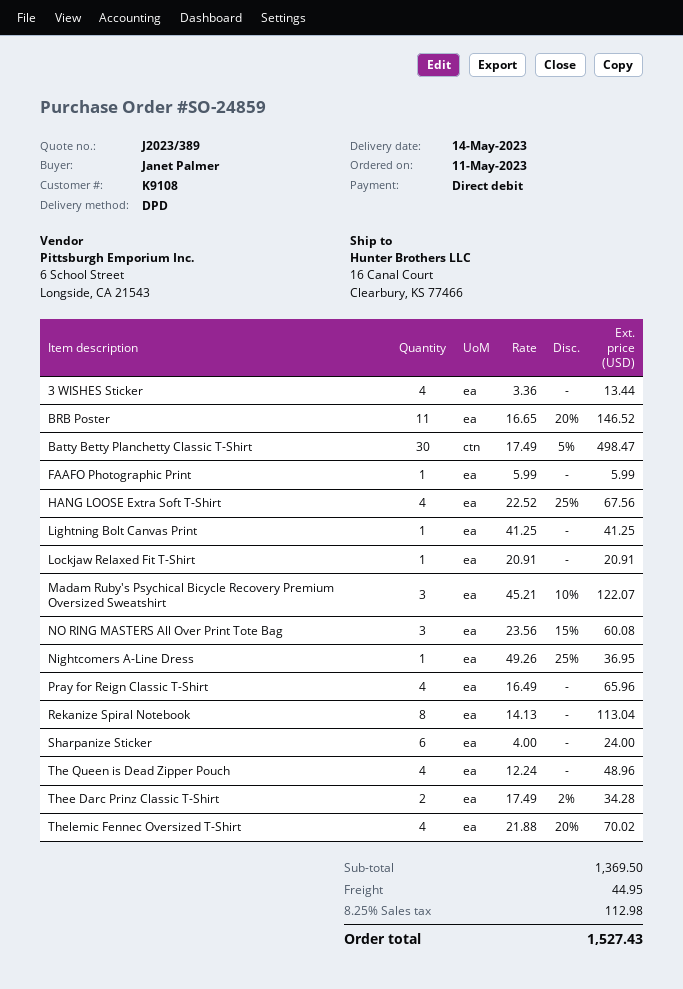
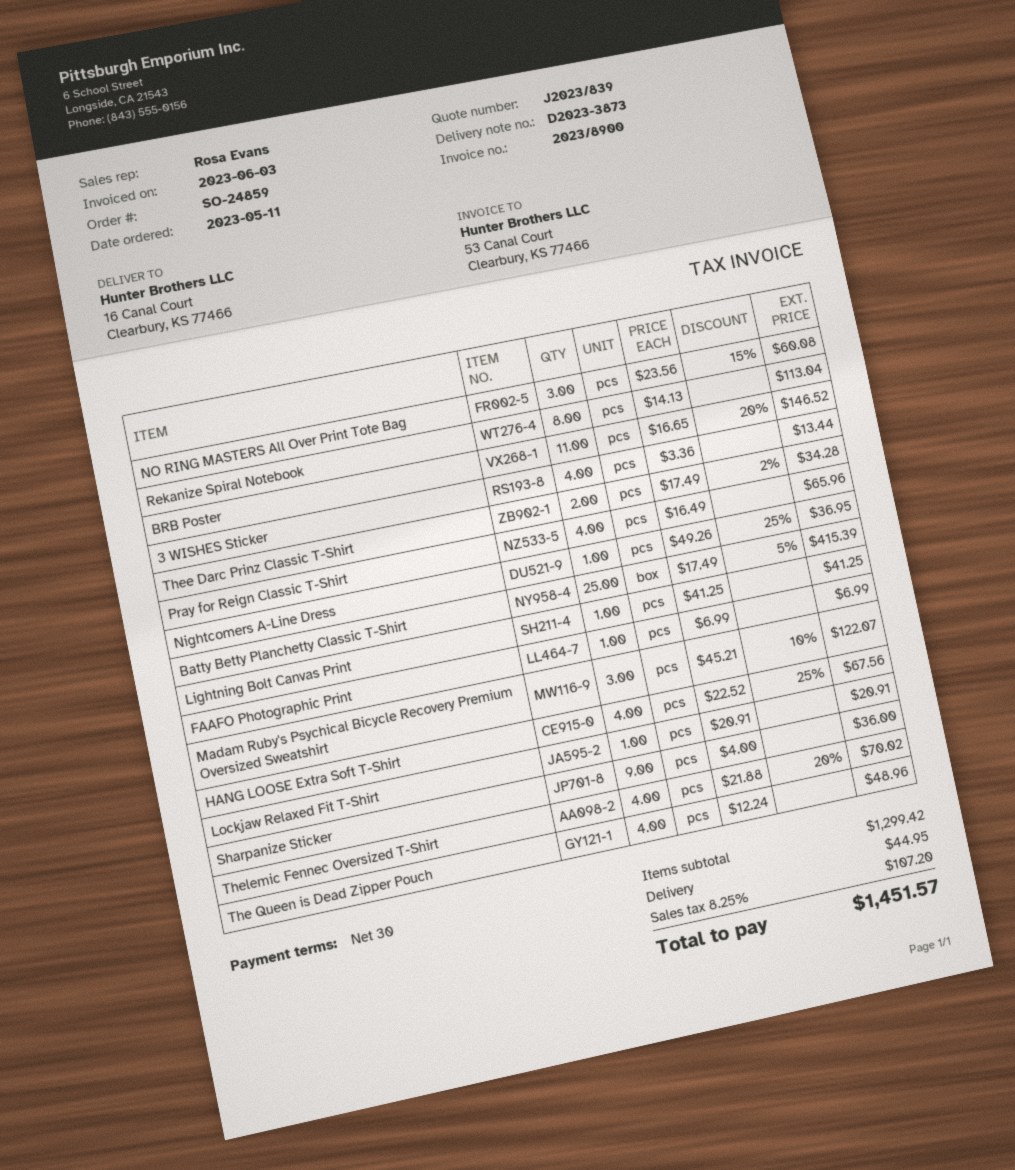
quote number: J2023/389 -> J2023/839
Batty Betty Planchetty Classic T-Shirt: 30 x 17.49 - 5% = 498.47 -> 25 x 17.49 - 5% = 415.39
FAAFO Photographic Print: 1 x 5.99 = 5.99 -> 1 x 6.99 = 6.99
Sharpanize Sticker: 6 x 4.00 = 24.00 -> 9 x 4.00 = 36.00
subtotal: 1369.50 -> 1299.42
tax: 8.25% = 112.98 -> 8.25% = 107.20
total: 1527.43 -> 1451.57

